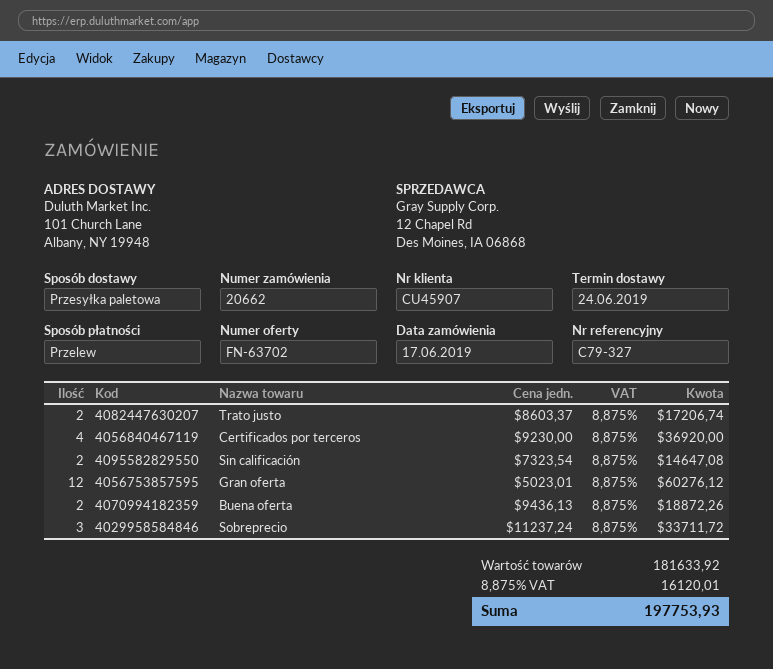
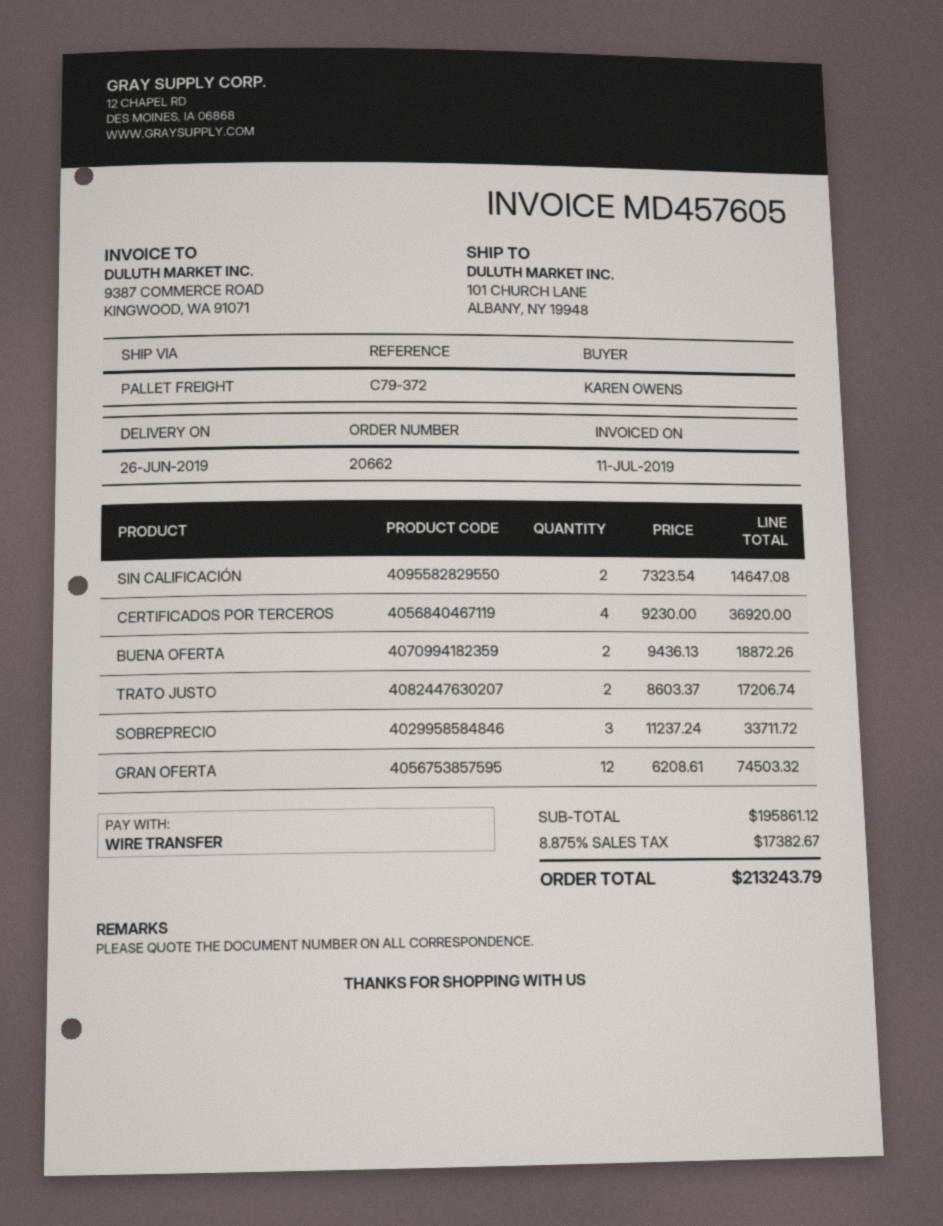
delivery date: 2019-06-24 -> 2019-06-26
reference: C79-327 -> C79-372
Gran oferta: 12 x 5023.01 = 60276.12 -> 12 x 6208.61 = 74503.32
subtotal: 181633.92 -> 195861.12
tax: 8.875% = 16120.01 -> 8.875% = 17382.67
total: 197753.93 -> 213243.79

